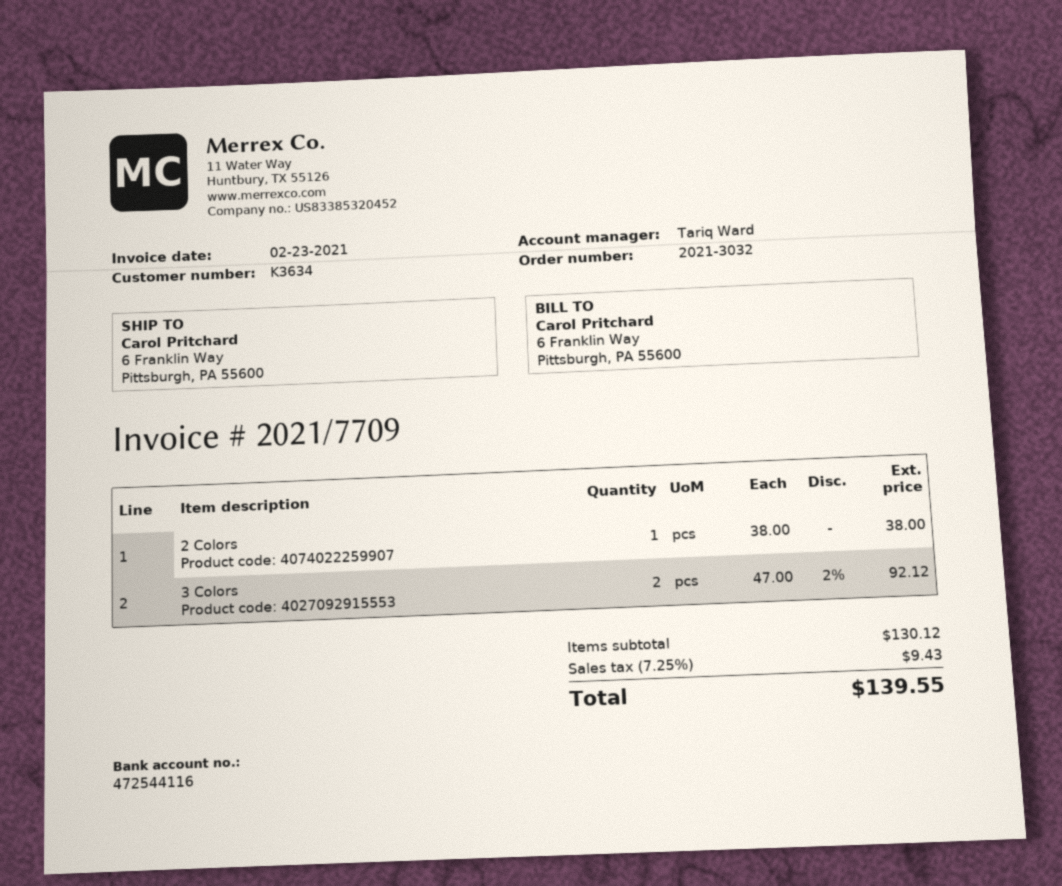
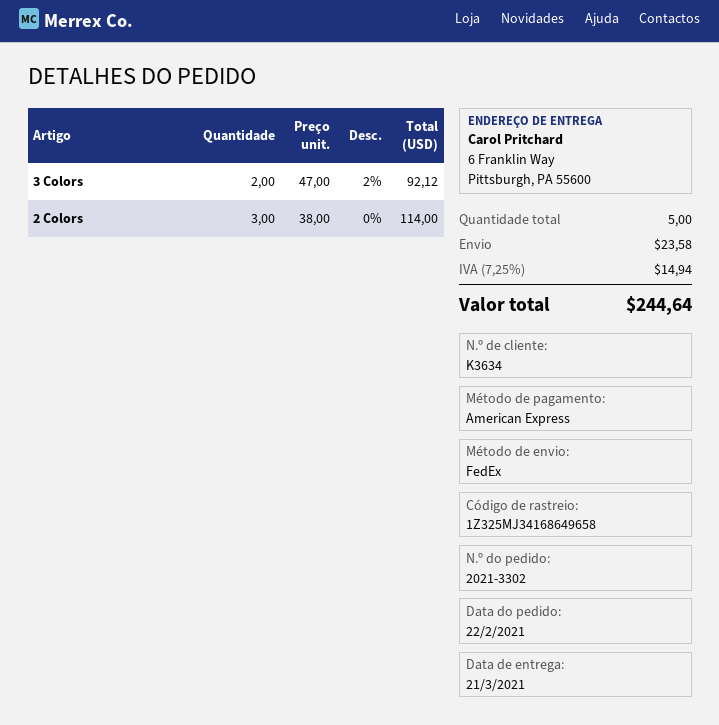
order number: 2021-3032 -> 2021-3302
2 Colors: 1 x 38.00 = 38.00 -> 3 x 38.00 = 114.00
shipping: none -> 23.58
tax: 7.25% = 9.43 -> 7.25% = 14.94
total: 139.55 -> 244.64

